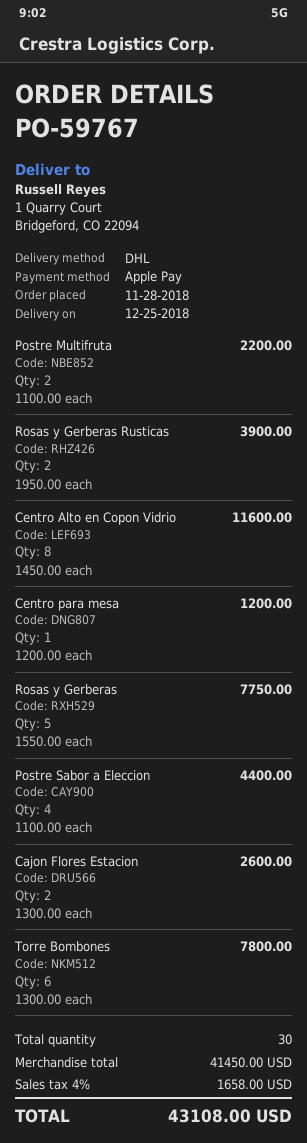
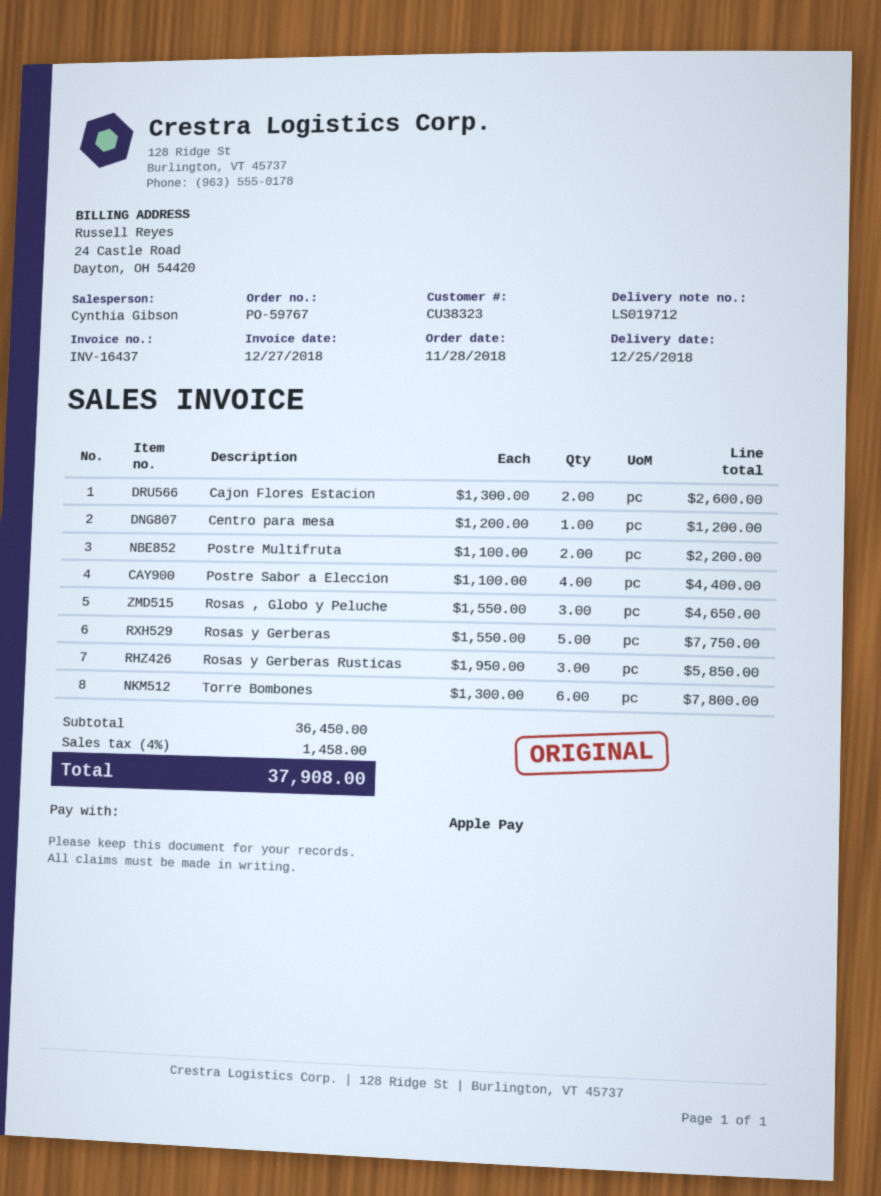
Rosas y Gerberas Rusticas: 2 x 1950.00 = 3900.00 -> 3 x 1950.00 = 5850.00
Centro Alto en Copon Vidrio: 8 x 1450.00 = 11600.00 -> none
Rosas , Globo y Peluche: none -> 3 x 1550.00 = 4650.00
subtotal: 41450.00 -> 36450.00
tax: 4% = 1658.00 -> 4% = 1458.00
total: 43108.00 -> 37908.00

